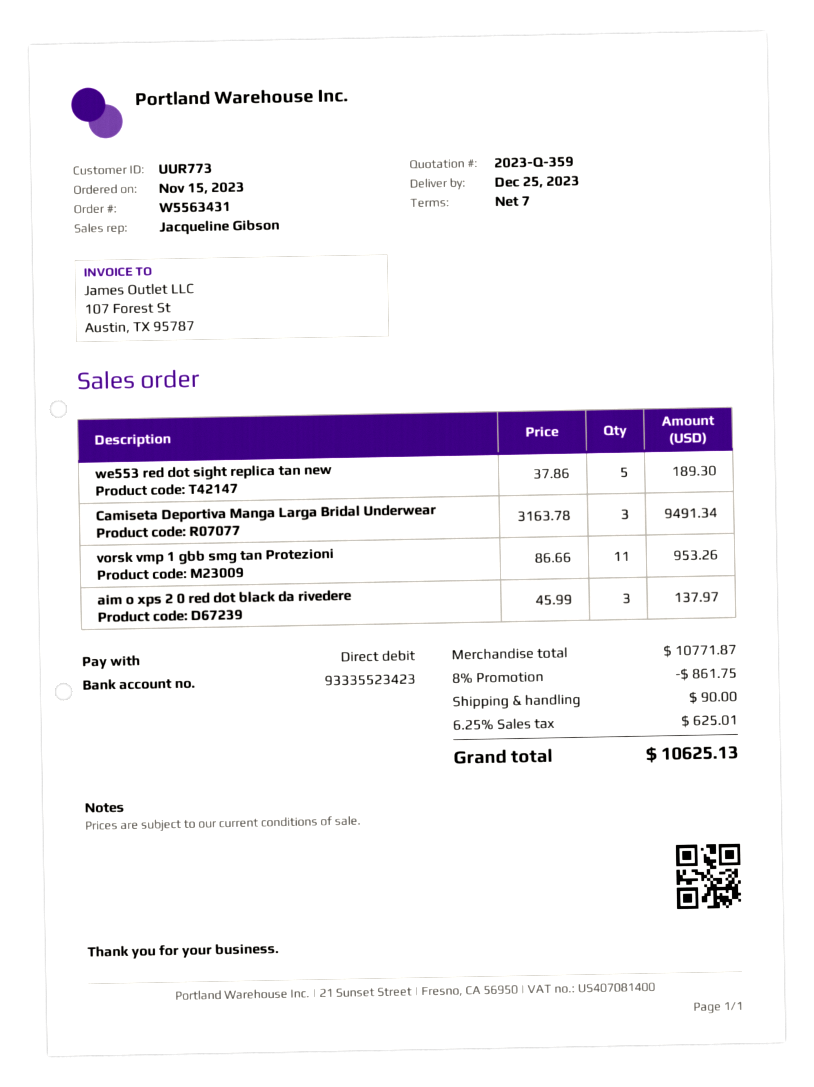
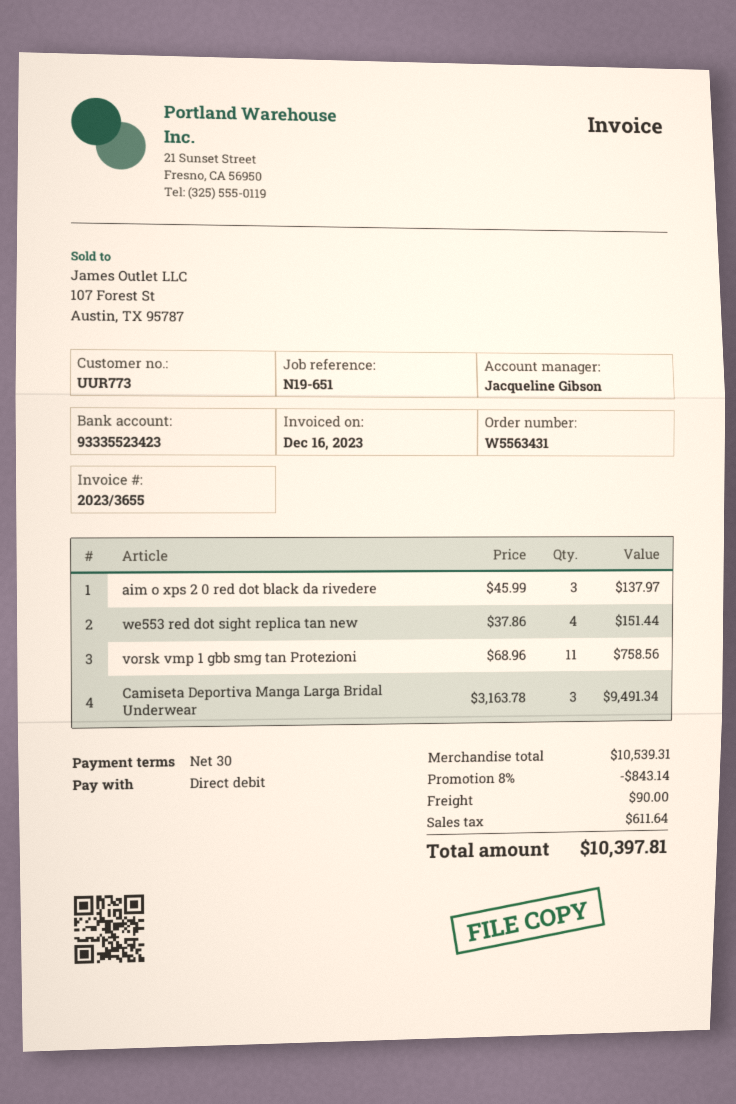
payment terms: 7 days -> 30 days
we553 red dot sight replica tan new: 5 x 37.86 = 189.30 -> 4 x 37.86 = 151.44
vorsk vmp 1 gbb smg tan Protezioni: 11 x 86.66 = 953.26 -> 11 x 68.96 = 758.56
subtotal: 10771.87 -> 10539.31
discount: 8% = 861.75 -> 8% = 843.14
tax: 625.01 -> 611.64
total: 10625.13 -> 10397.81

